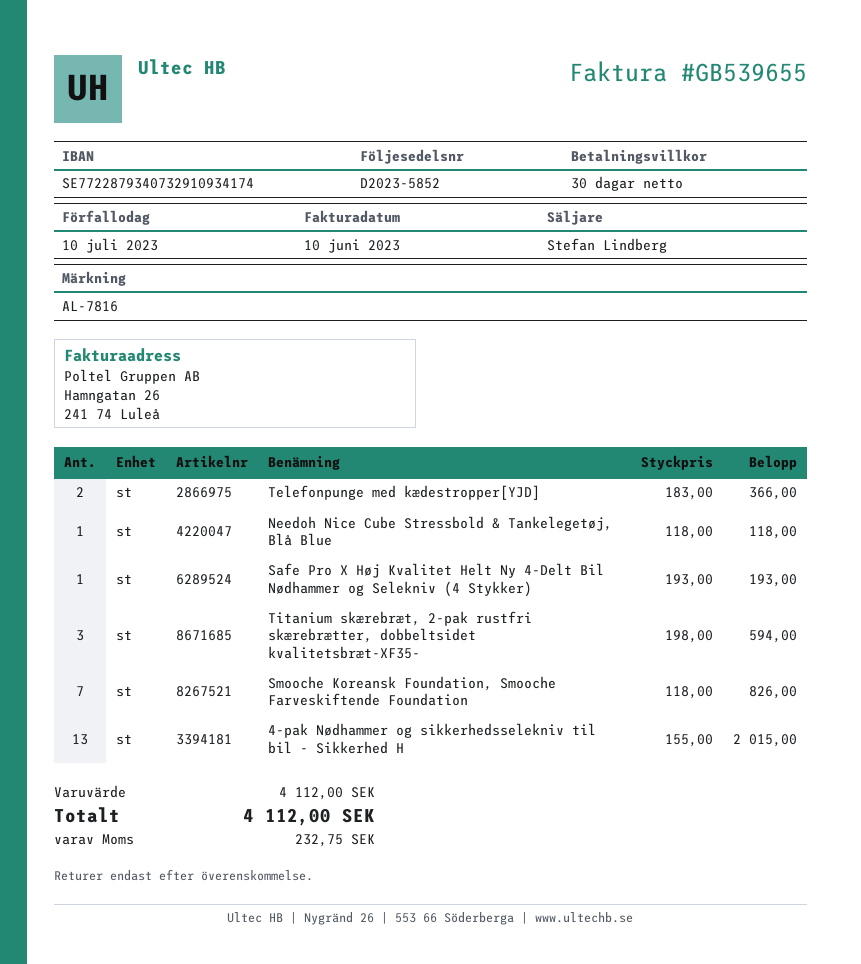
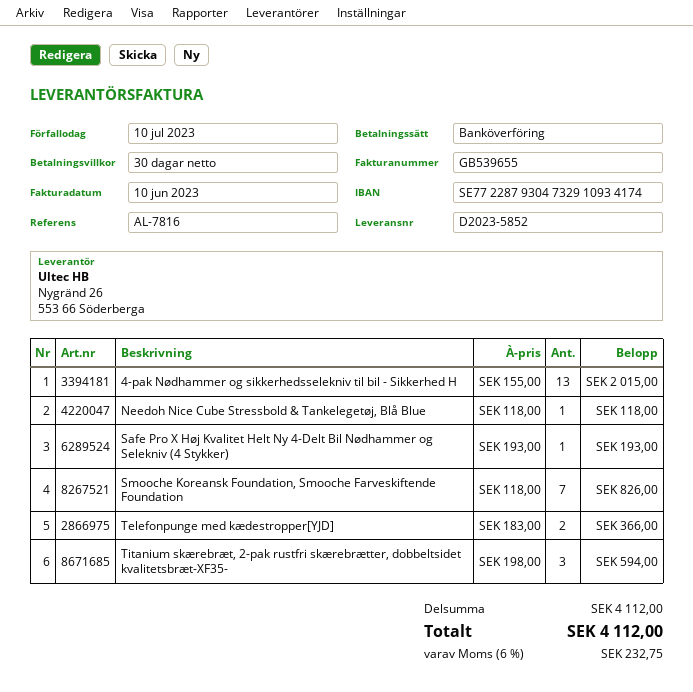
bank account: SE7722879340732910934174 -> SE7722879304732910934174

